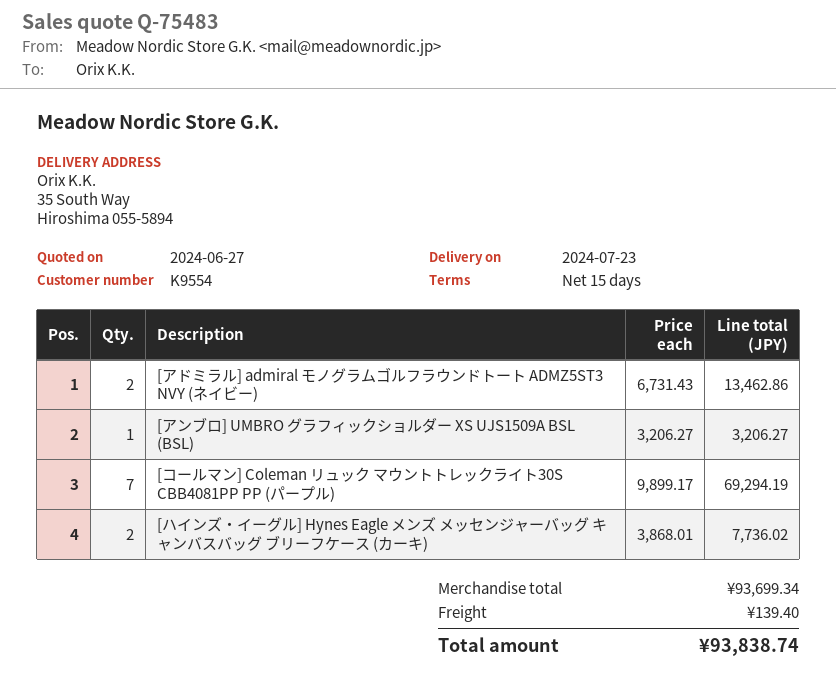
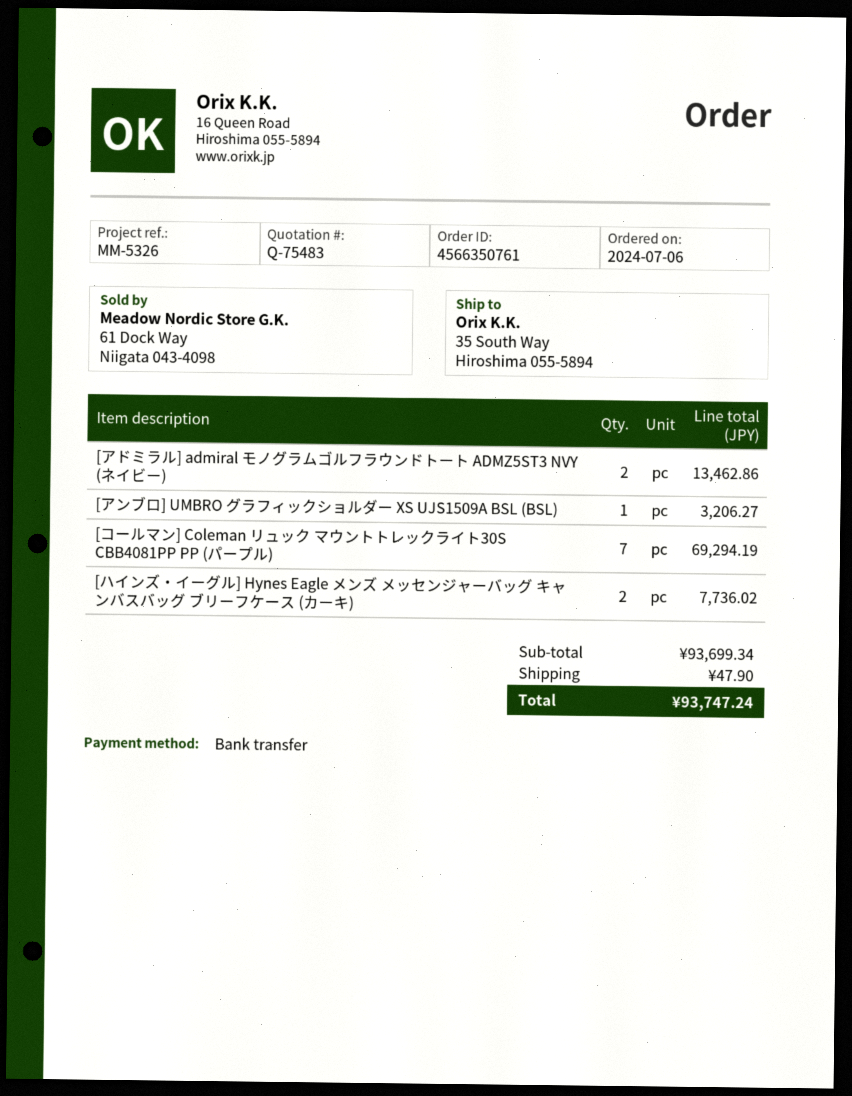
shipping: 139.40 -> 47.90
total: 93838.74 -> 93747.24

